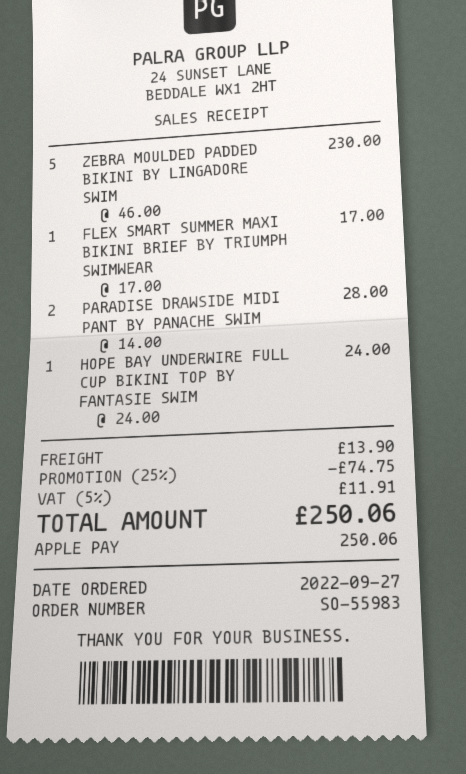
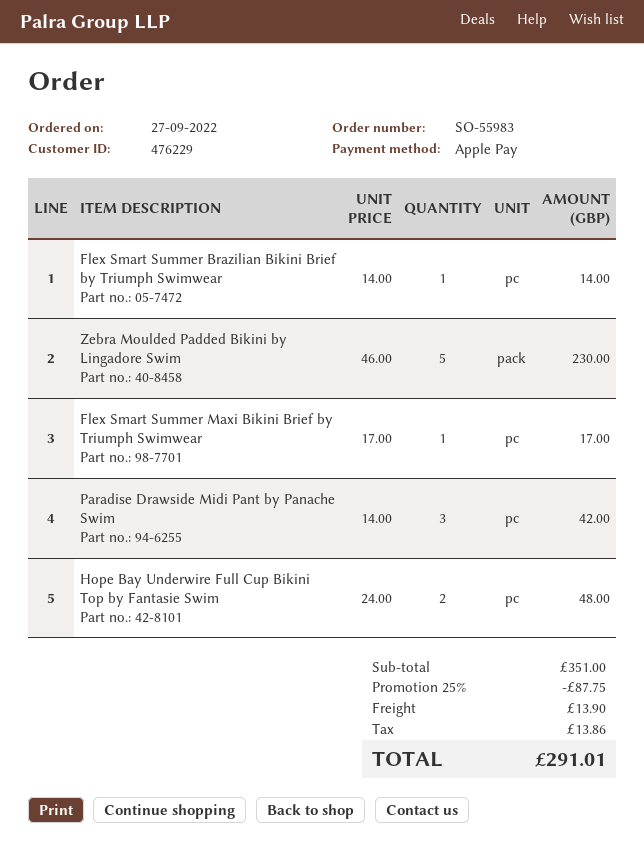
PARADISE DRAWSIDE MIDI PANT BY PANACHE SWIM: 2 x 14.00 = 28.00 -> 3 x 14.00 = 42.00
HOPE BAY UNDERWIRE FULL CUP BIKINI TOP BY FANTASIE SWIM: 1 x 24.00 = 24.00 -> 2 x 24.00 = 48.00
Flex Smart Summer Brazilian Bikini Brief by Triumph Swimwear: none -> 1 x 14.00 = 14.00
discount: 25% = 74.75 -> 25% = 87.75
tax: 11.91 -> 13.86
total: 250.06 -> 291.01

